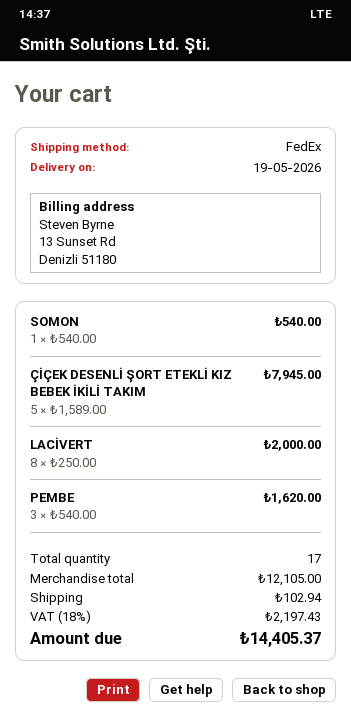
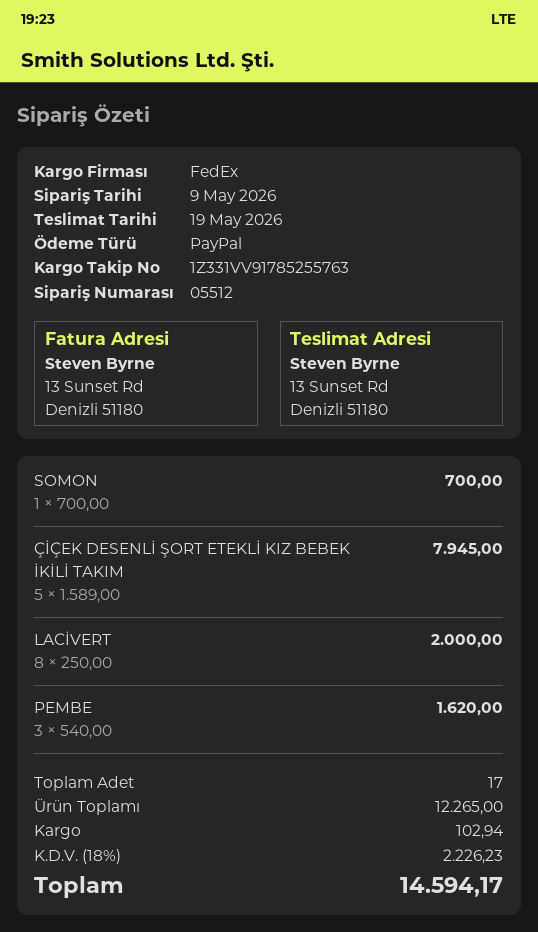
SOMON: 1 x 540.00 = 540.00 -> 1 x 700.00 = 700.00
subtotal: 12105.00 -> 12265.00
tax: 18% = 2197.43 -> 18% = 2226.23
total: 14405.37 -> 14594.17

